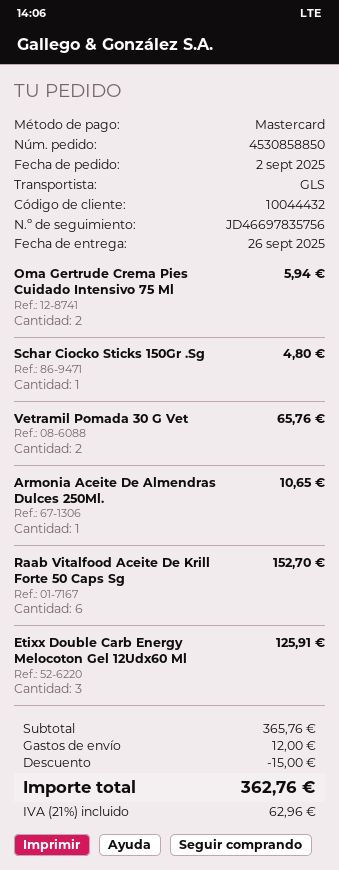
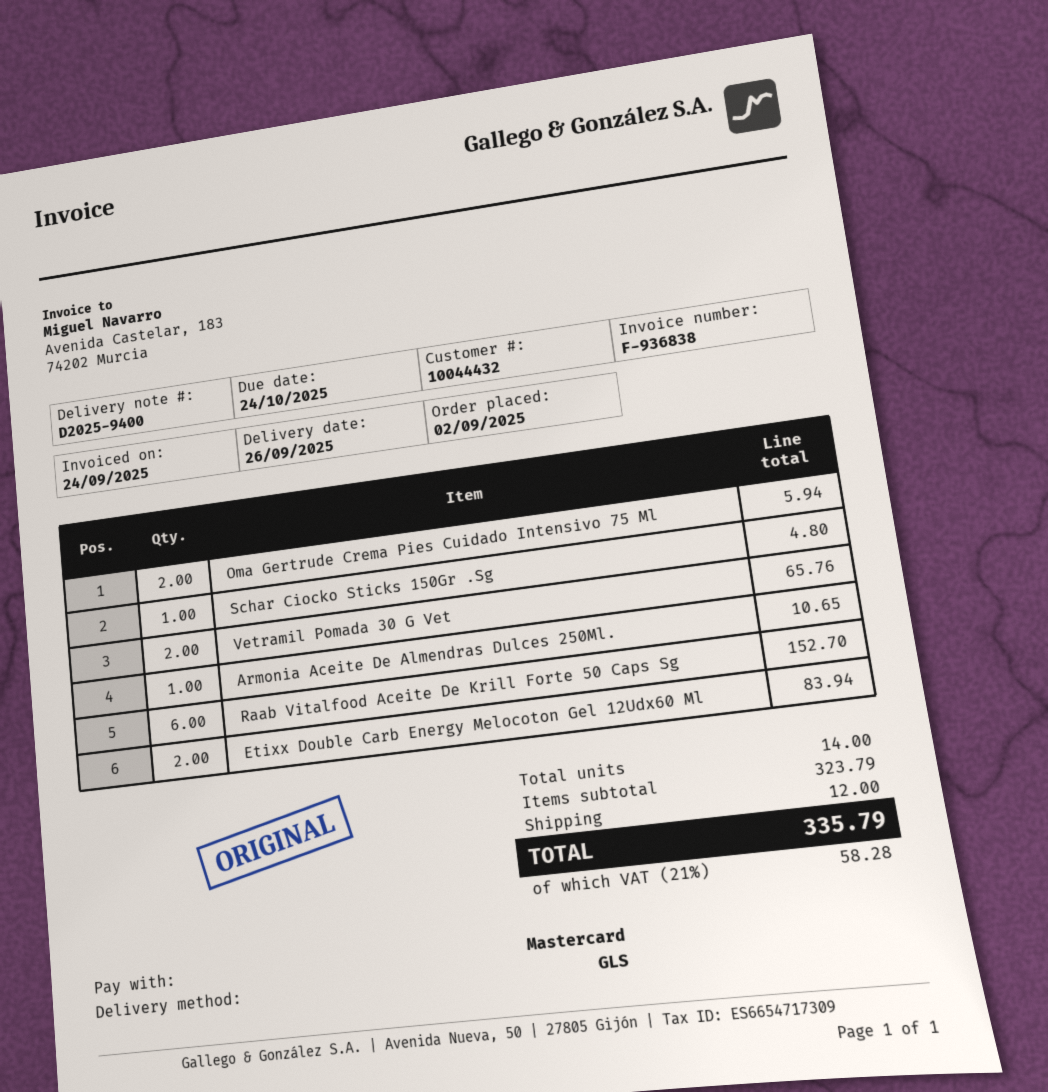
Etixx Double Carb Energy Melocoton Gel 12Udx60 Ml: 3 for 125.91 -> 2 for 83.94
subtotal: 365.76 -> 323.79
discount: 15.00 -> none
tax: 21% = 62.96 -> 21% = 58.28
total: 362.76 -> 335.79

